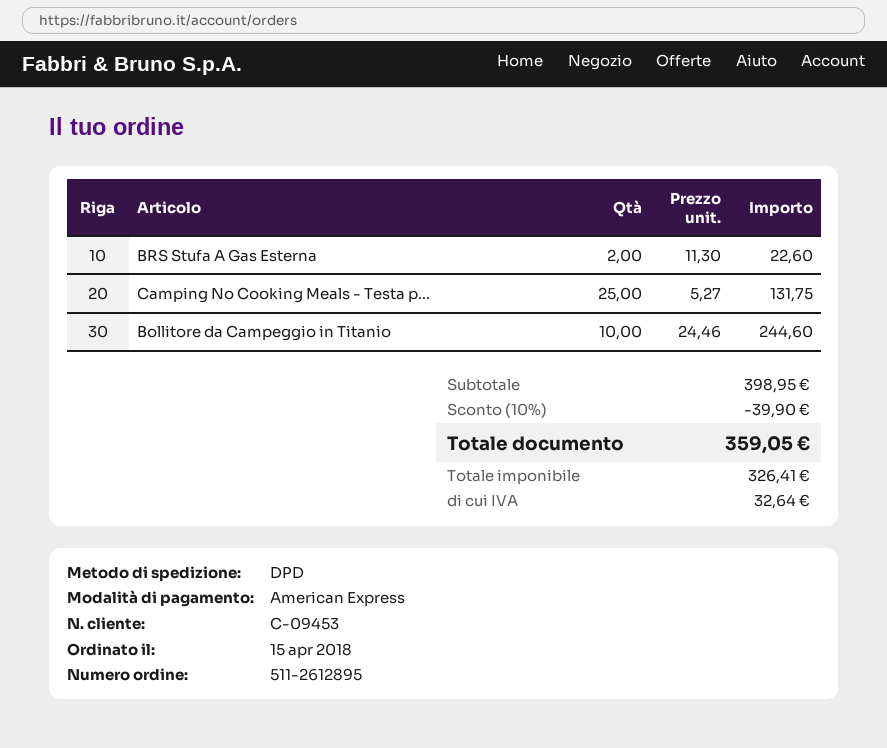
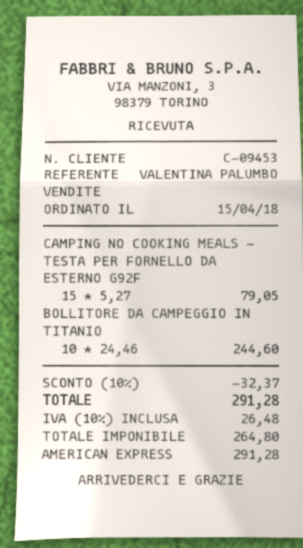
BRS Stufa A Gas Esterna: 2 x 11.30 = 22.60 -> none
Camping No Cooking Meals - Testa p...: 25 x 5.27 = 131.75 -> 15 x 5.27 = 79.05
discount: 10% = 39.90 -> 10% = 32.37
net: 326.41 -> 264.80
tax: 32.64 -> 26.48
total: 359.05 -> 291.28

